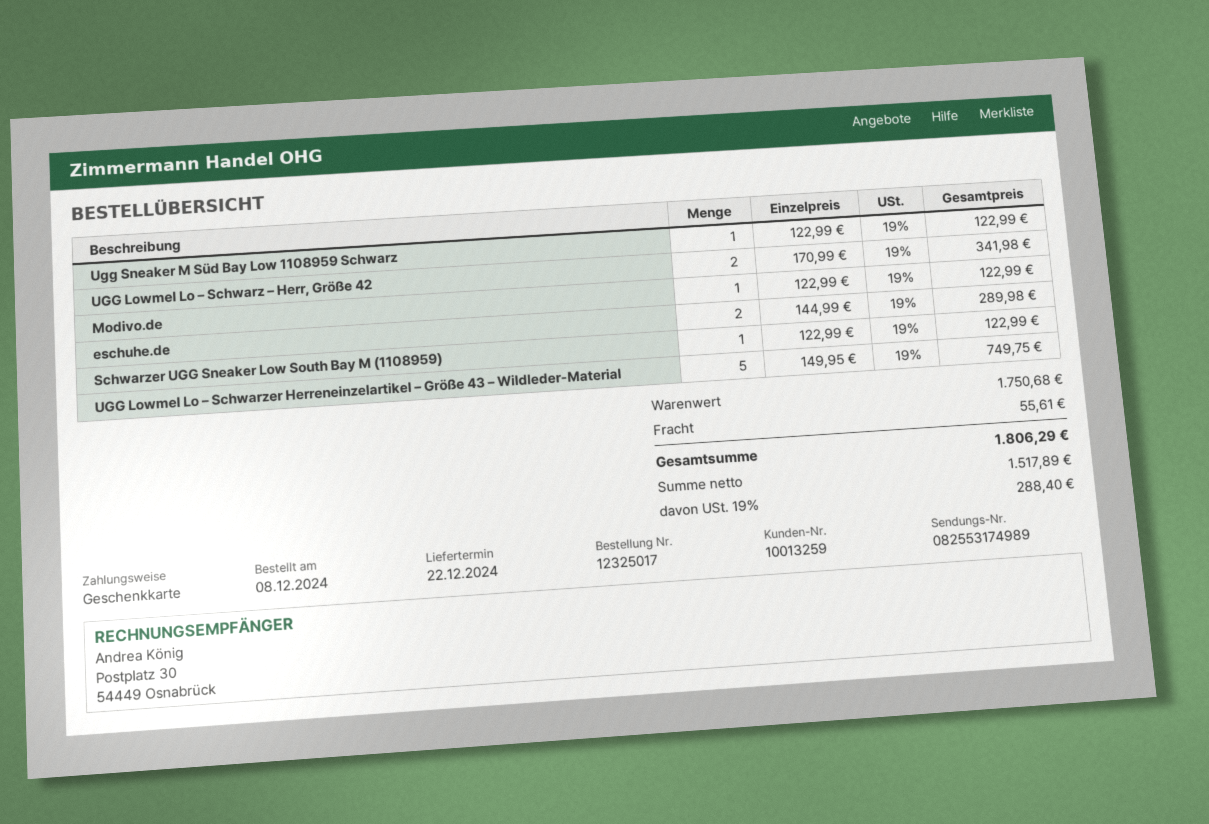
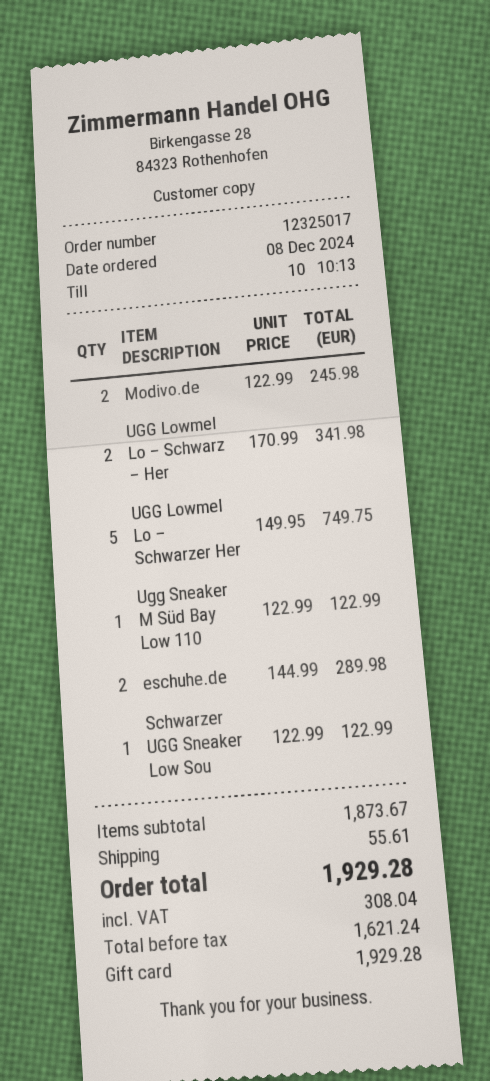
Modivo.de: 1 x 122.99 = 122.99 -> 2 x 122.99 = 245.98
subtotal: 1750.68 -> 1873.67
net: 1517.89 -> 1621.24
tax: 288.40 -> 308.04
total: 1806.29 -> 1929.28

